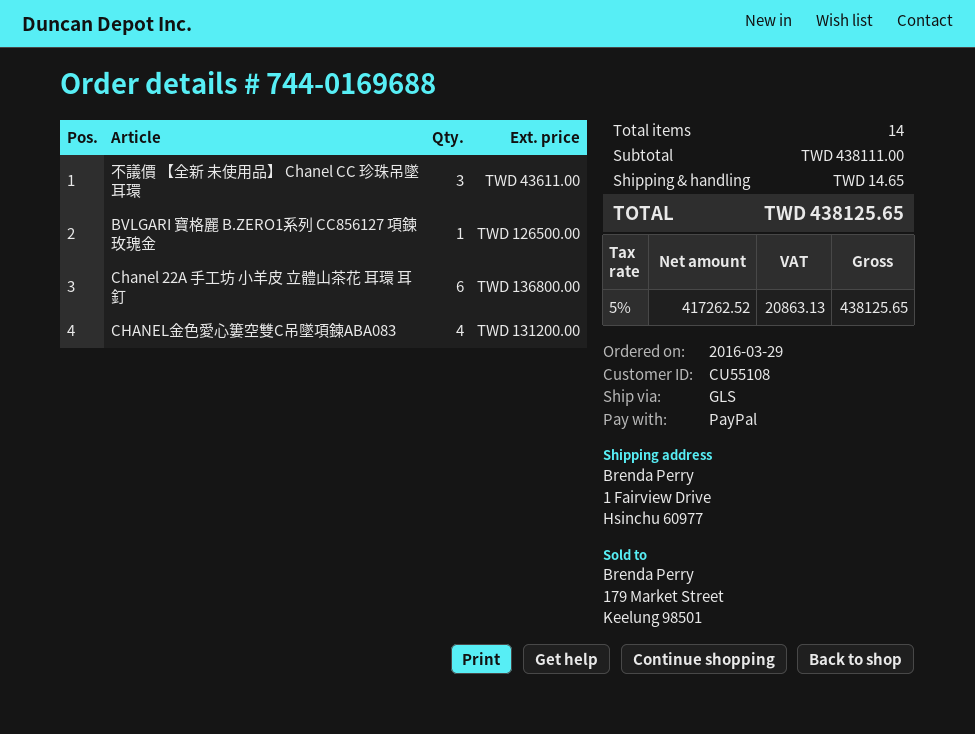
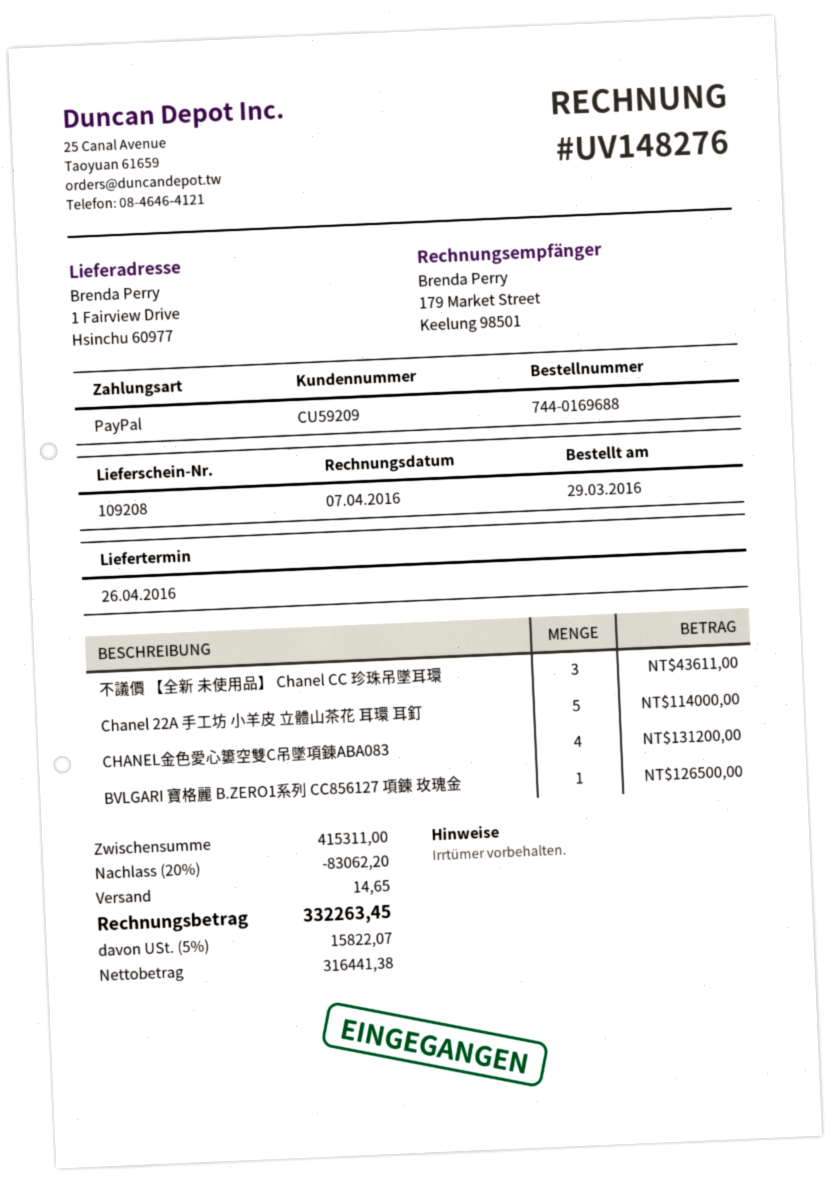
customer number: CU55108 -> CU59209
Chanel 22A 手工坊 小羊皮 立體山茶花 耳環 耳釘: 6 for 136800.00 -> 5 for 114000.00
subtotal: 438111.00 -> 415311.00
discount: none -> 20% = 83062.20
net: 417262.52 -> 316441.38
tax: 5% = 20863.13 -> 5% = 15822.07
total: 438125.65 -> 332263.45

